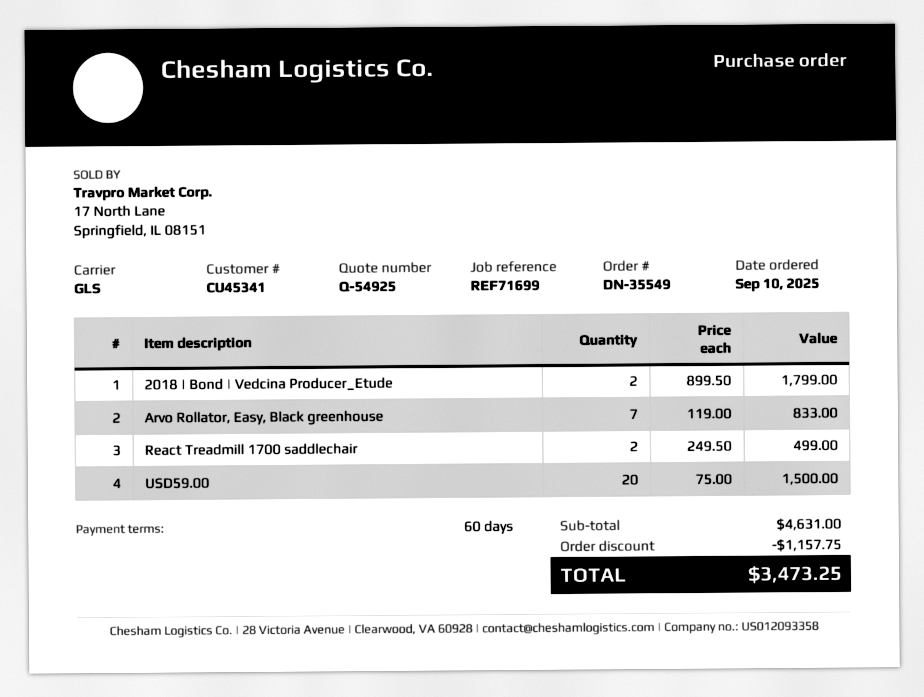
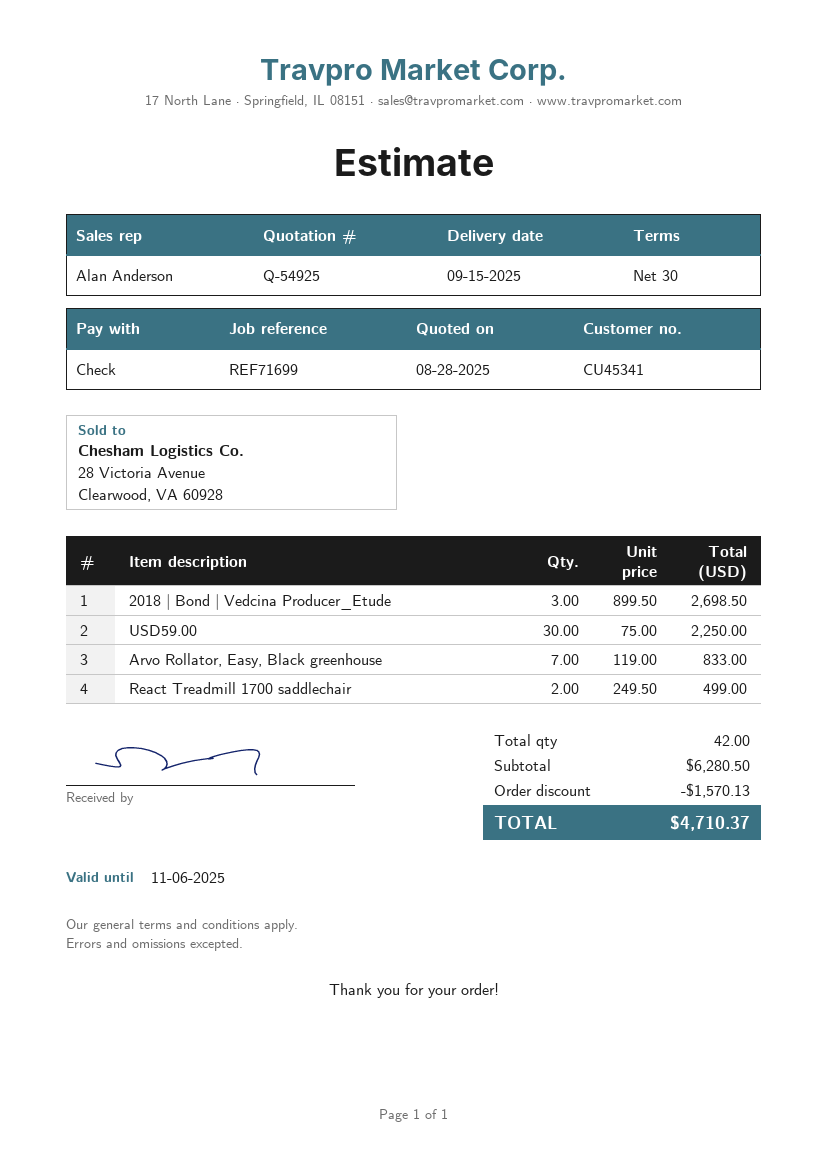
payment terms: 60 days -> 30 days
2018 | Bond | Vedcina Producer_Etude: 2 x 899.50 = 1799.00 -> 3 x 899.50 = 2698.50
USD59.00: 20 x 75.00 = 1500.00 -> 30 x 75.00 = 2250.00
subtotal: 4631.00 -> 6280.50
discount: 1157.75 -> 1570.13
total: 3473.25 -> 4710.37

